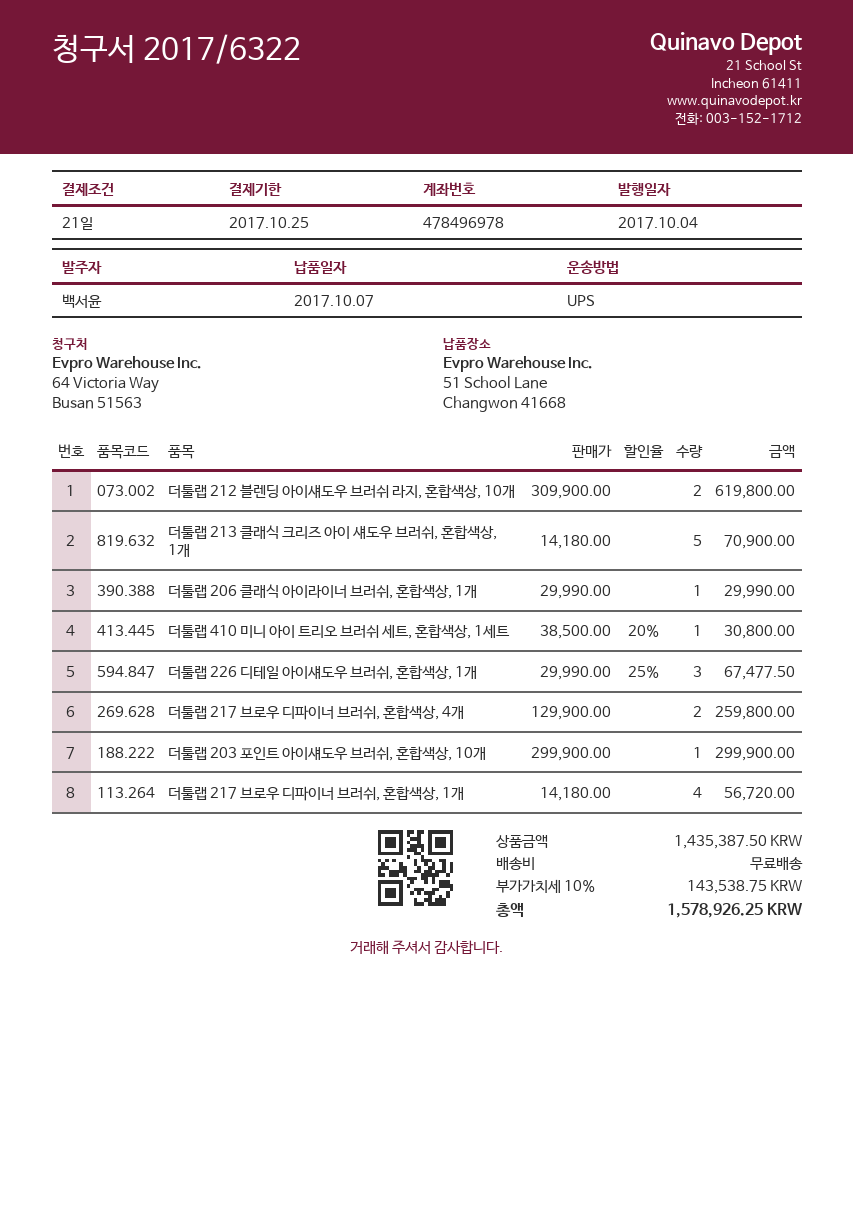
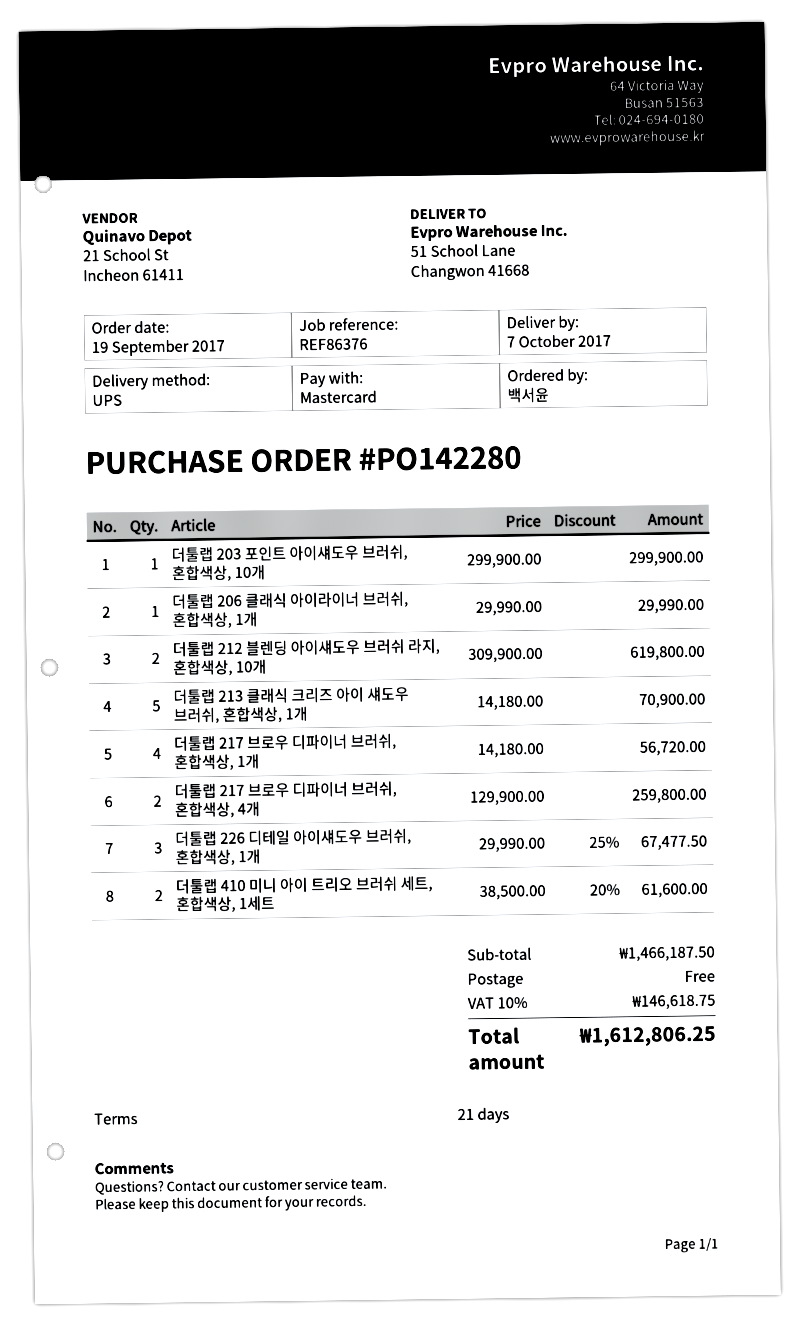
더툴랩 410 미니 아이 트리오 브러쉬 세트, 혼합색상, 1세트: 1 x 38500.00 - 20% = 30800.00 -> 2 x 38500.00 - 20% = 61600.00
subtotal: 1435387.50 -> 1466187.50
tax: 10% = 143538.75 -> 10% = 146618.75
total: 1578926.25 -> 1612806.25

